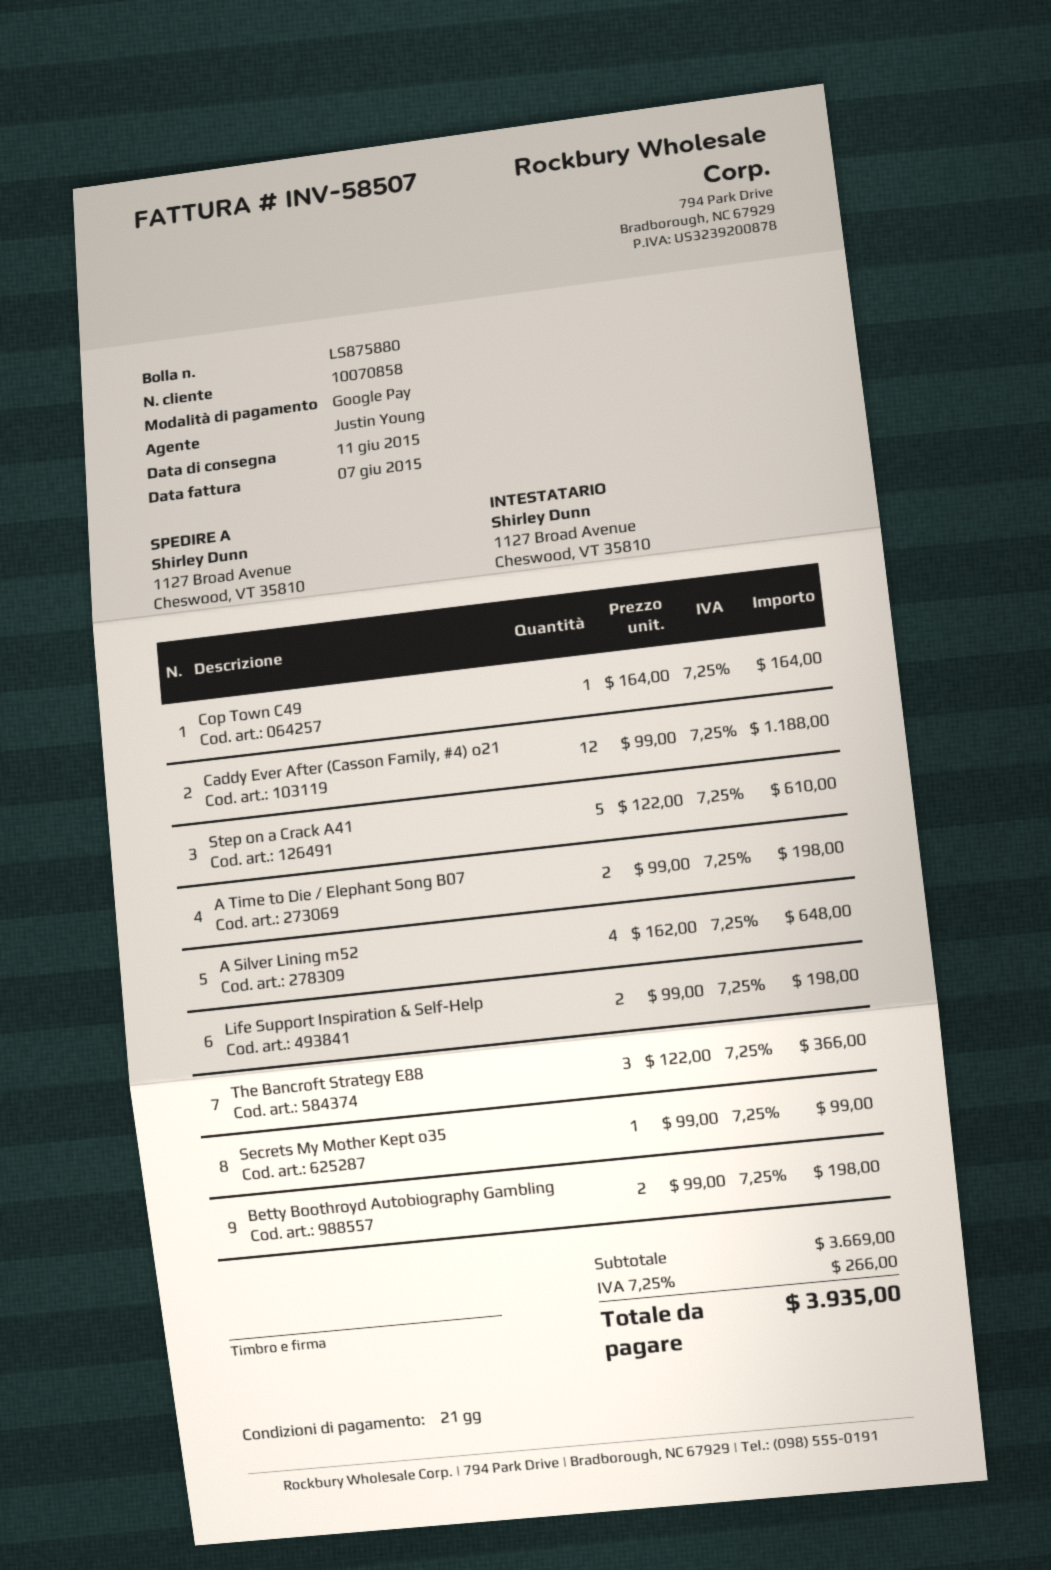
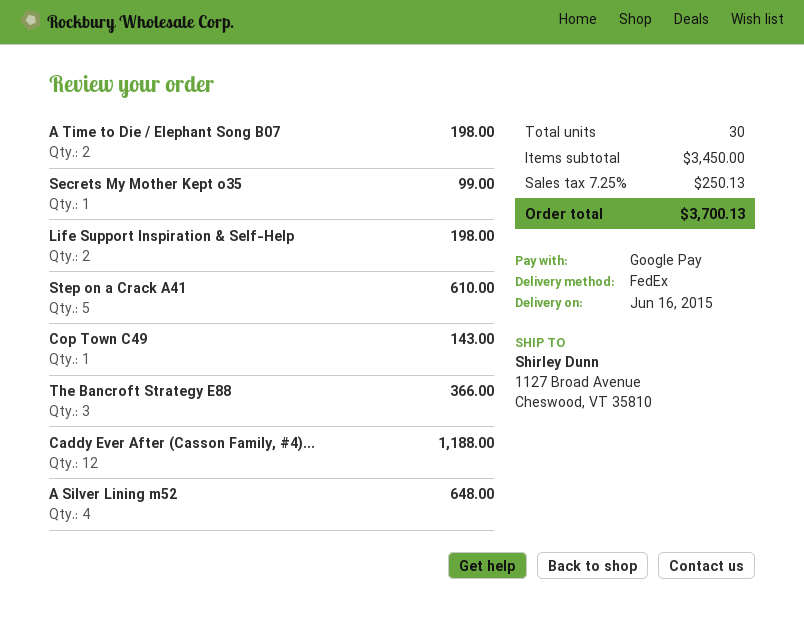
delivery date: 2015-06-11 -> 2015-06-16
Cop Town C49: 1 for 164.00 -> 1 for 143.00
Betty Boothroyd Autobiography Gambling: 2 for 198.00 -> none
subtotal: 3669.00 -> 3450.00
tax: 7.25% = 266.00 -> 7.25% = 250.13
total: 3935.00 -> 3700.13

